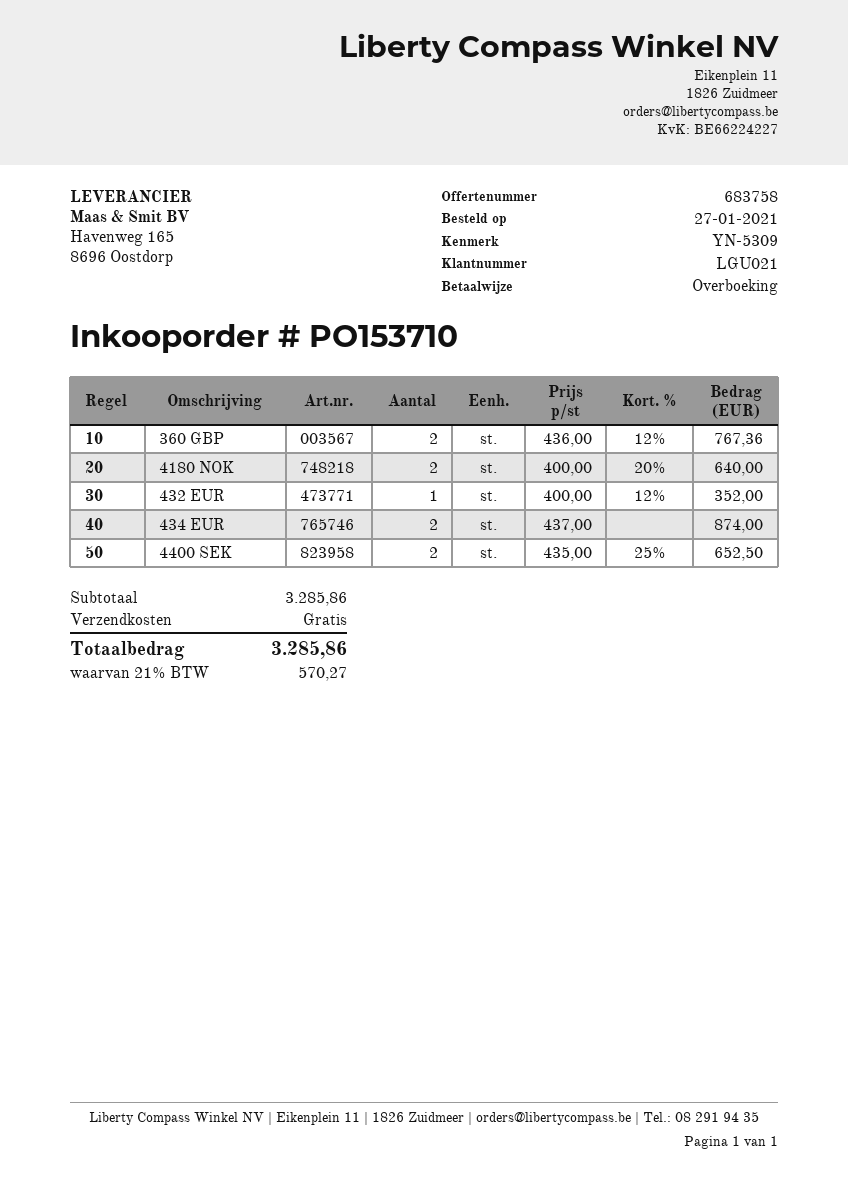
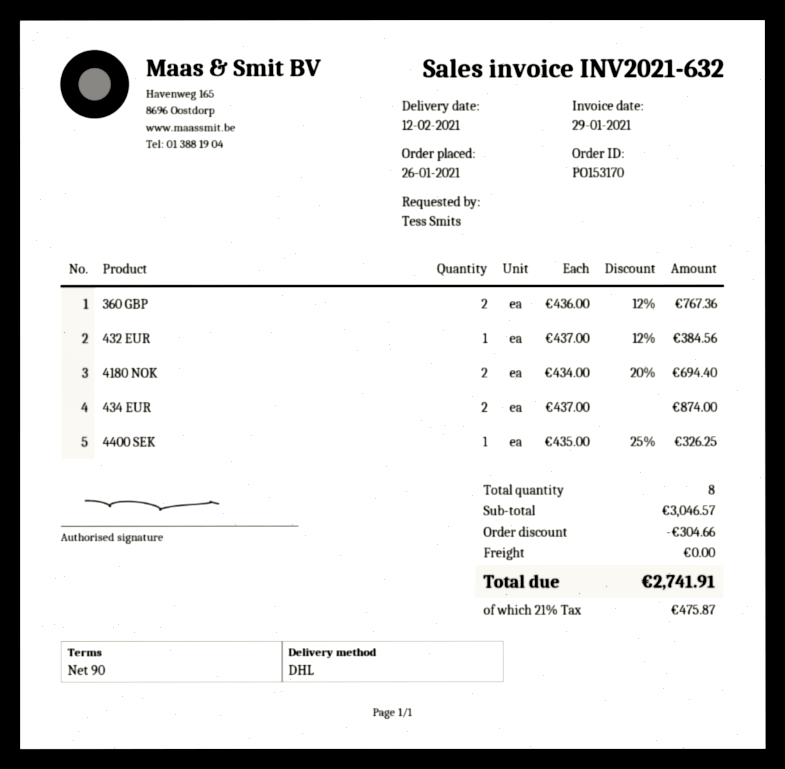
order number: PO153710 -> PO153170
order date: 2021-01-27 -> 2021-01-26
4180 NOK: 2 x 400.00 - 20% = 640.00 -> 2 x 434.00 - 20% = 694.40
432 EUR: 1 x 400.00 - 12% = 352.00 -> 1 x 437.00 - 12% = 384.56
4400 SEK: 2 x 435.00 - 25% = 652.50 -> 1 x 435.00 - 25% = 326.25
subtotal: 3285.86 -> 3046.57
discount: none -> 304.66
tax: 21% = 570.27 -> 21% = 475.87
total: 3285.86 -> 2741.91

